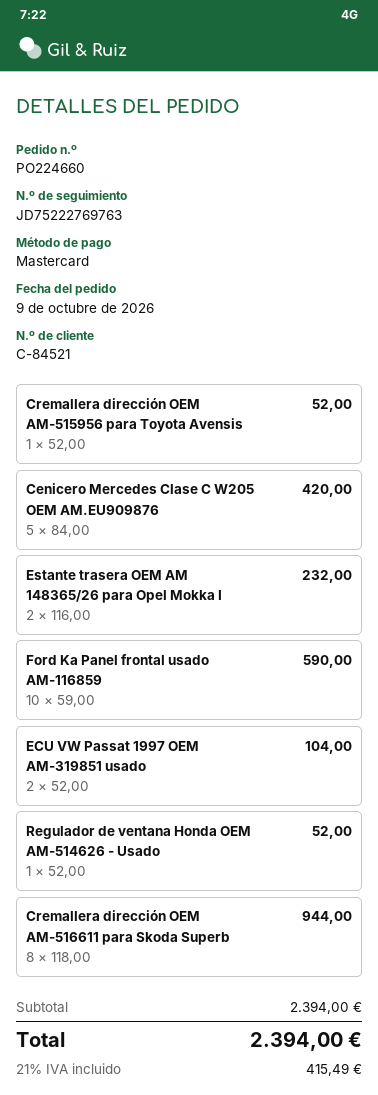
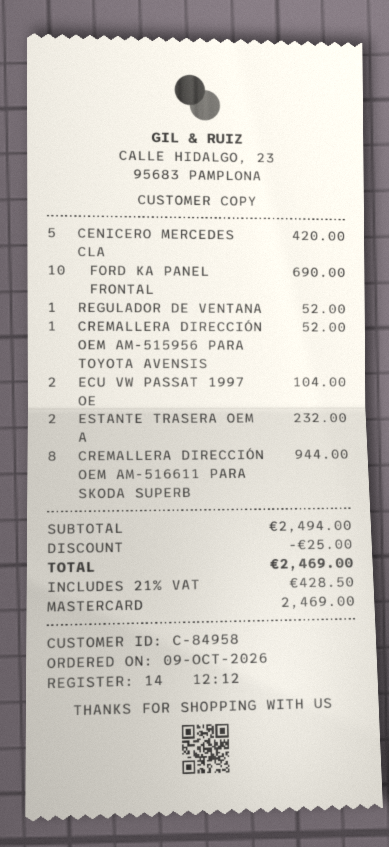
customer number: C-84521 -> C-84958
Ford Ka Panel frontal usado AM-116859: 10 for 590.00 -> 10 for 690.00
subtotal: 2394.00 -> 2494.00
discount: none -> 25.00
tax: 21% = 415.49 -> 21% = 428.50
total: 2394.00 -> 2469.00

